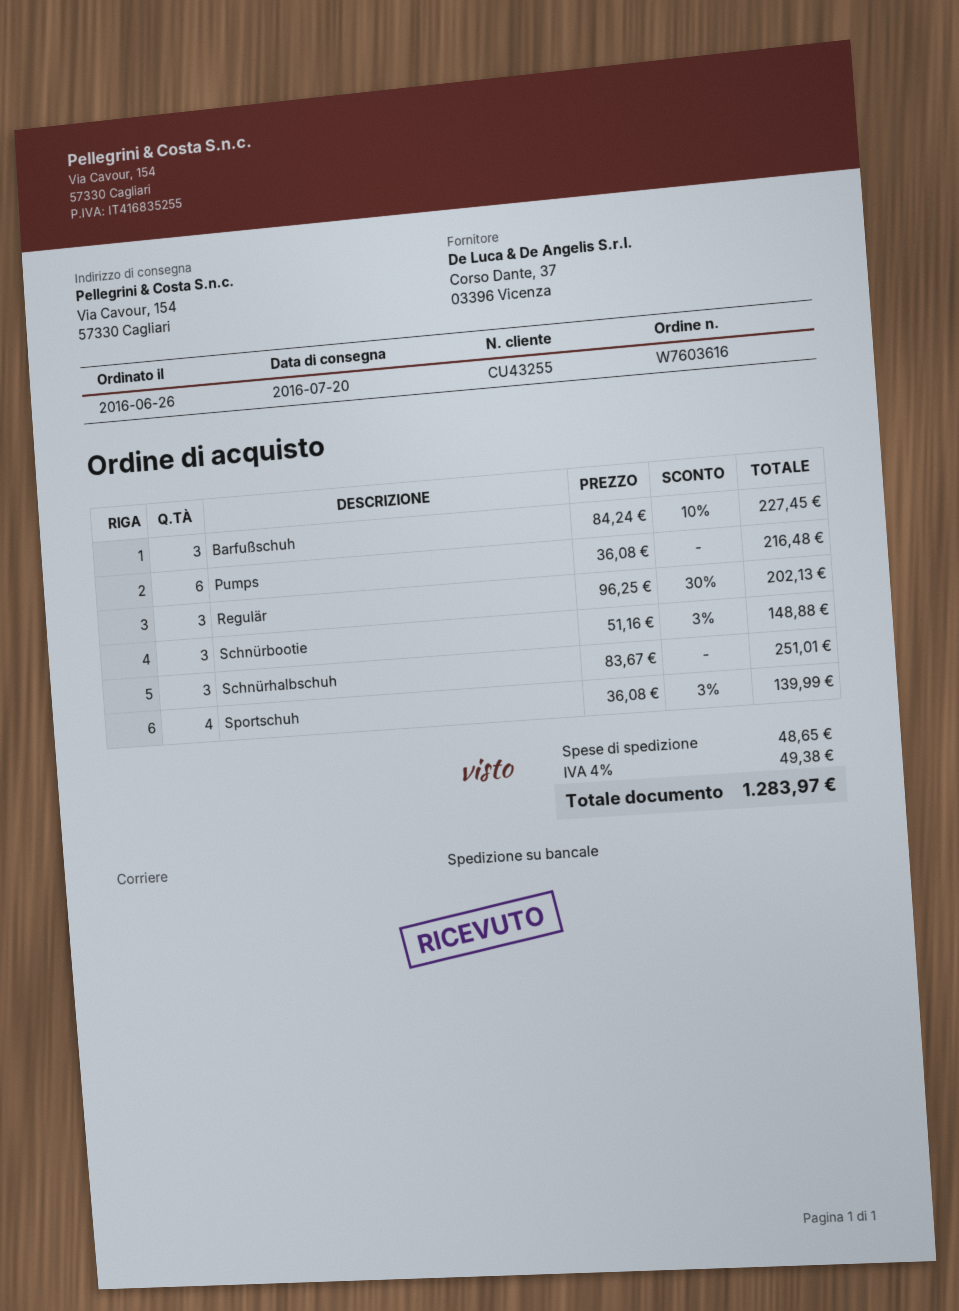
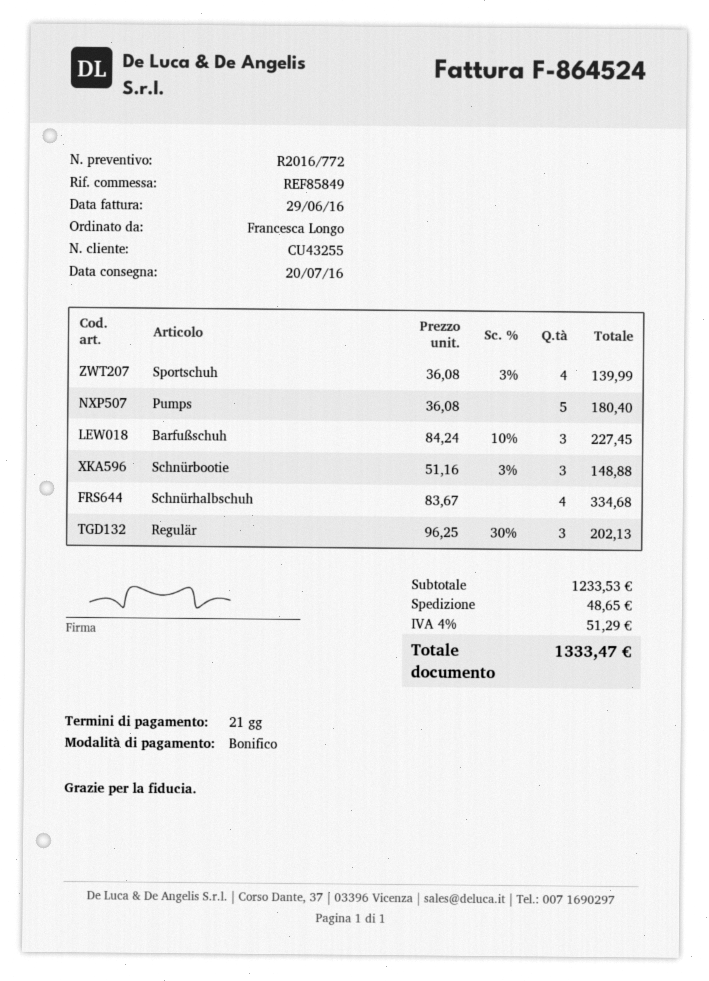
Pumps: 6 x 36.08 = 216.48 -> 5 x 36.08 = 180.40
Schnürhalbschuh: 3 x 83.67 = 251.01 -> 4 x 83.67 = 334.68
tax: 4% = 49.38 -> 4% = 51.29
total: 1283.97 -> 1333.47

